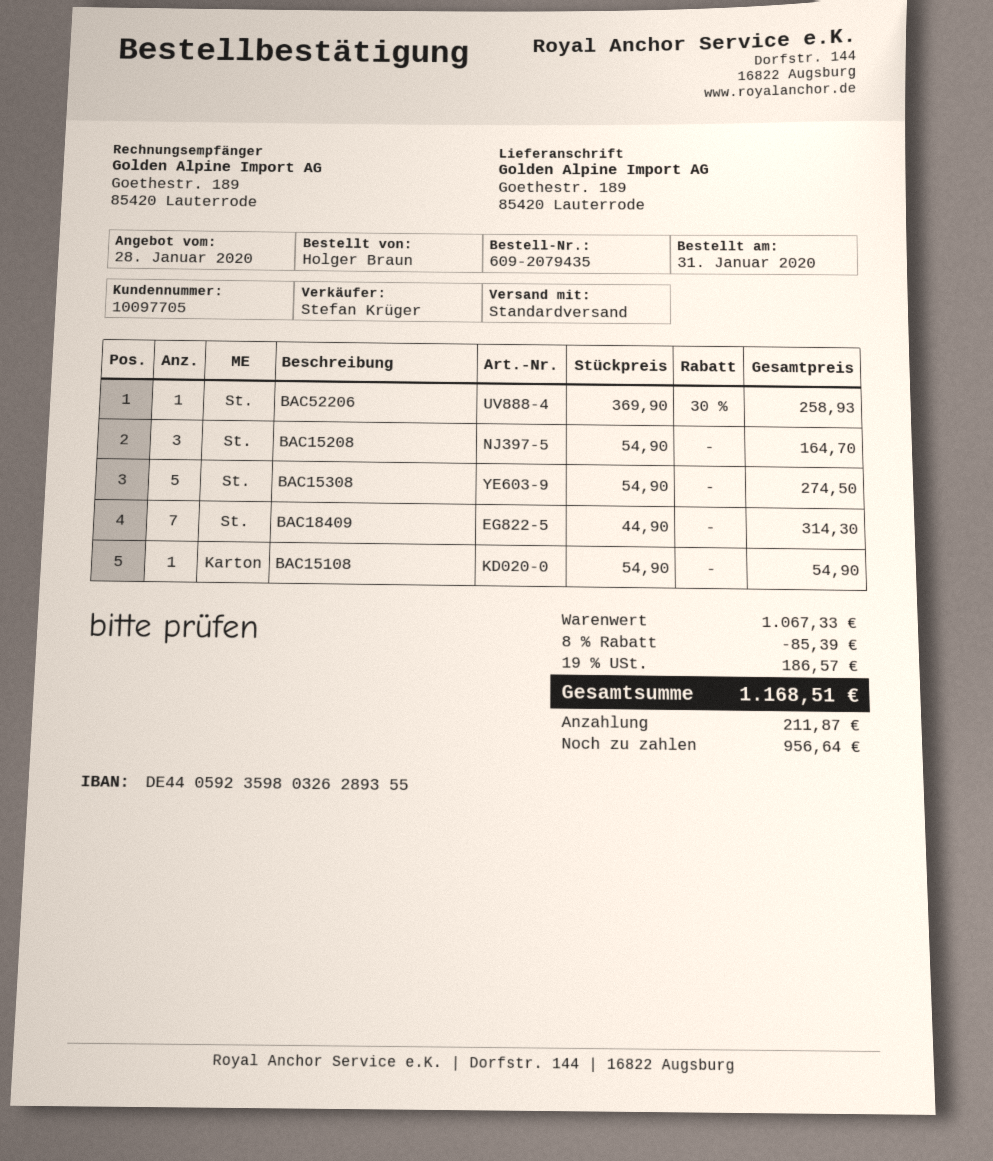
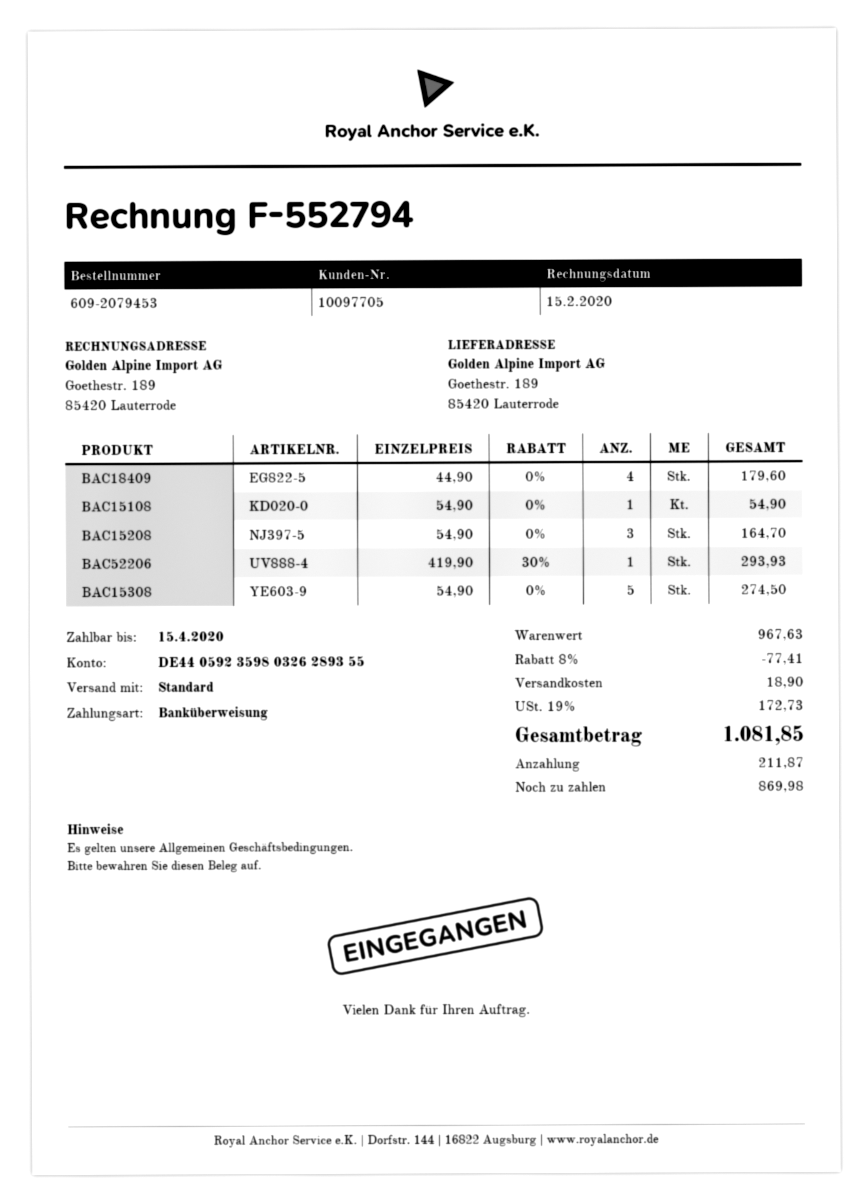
order number: 609-2079435 -> 609-2079453
BAC52206: 1 x 369.90 - 30% = 258.93 -> 1 x 419.90 - 30% = 293.93
BAC18409: 7 x 44.90 = 314.30 -> 4 x 44.90 = 179.60
subtotal: 1067.33 -> 967.63
discount: 8% = 85.39 -> 8% = 77.41
shipping: none -> 18.90
tax: 19% = 186.57 -> 19% = 172.73
total: 1168.51 -> 1081.85
balance: 956.64 -> 869.98

